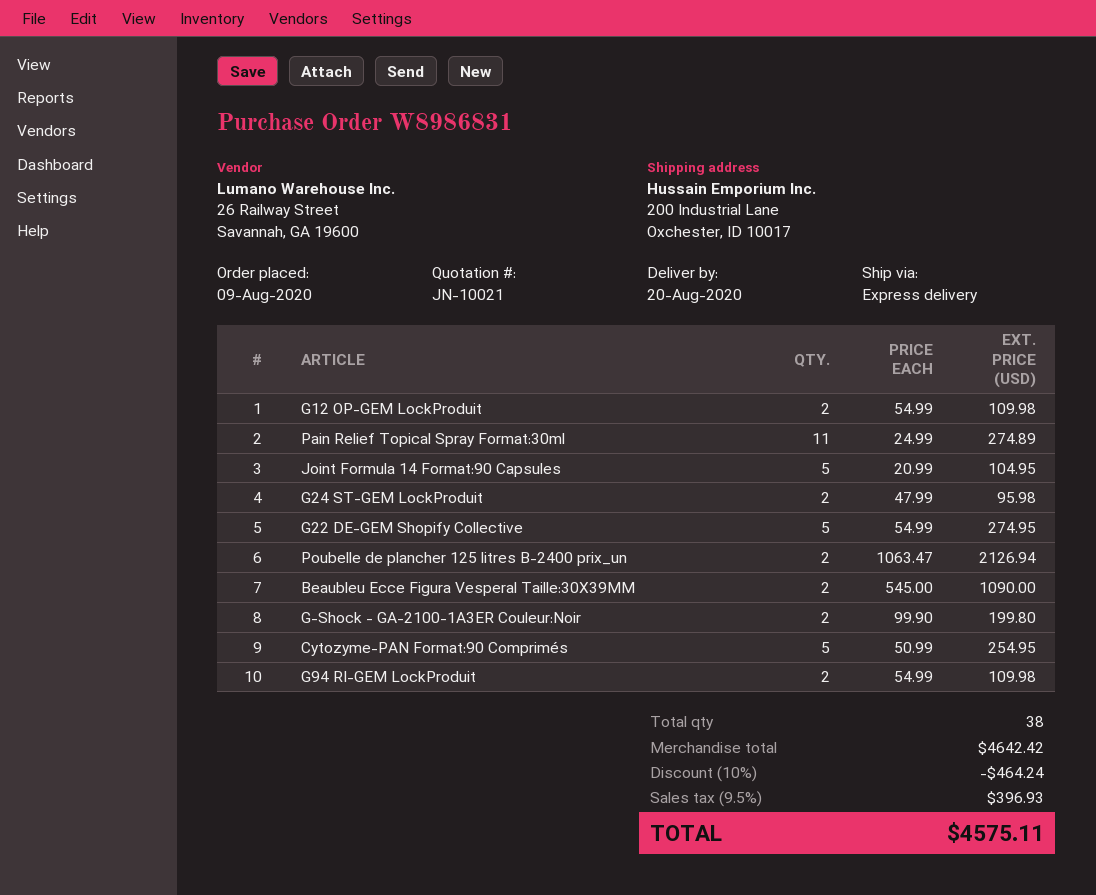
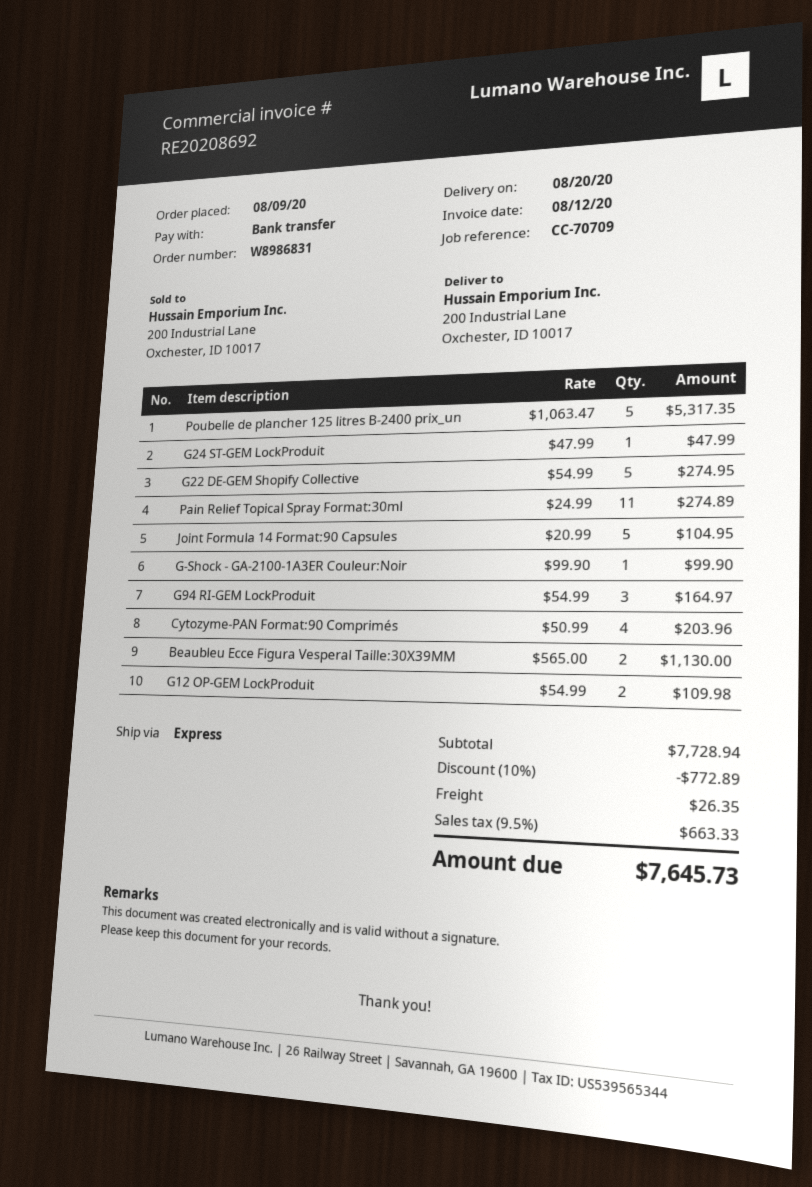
G24 ST-GEM LockProduit: 2 x 47.99 = 95.98 -> 1 x 47.99 = 47.99
Poubelle de plancher 125 litres B-2400 prix_un: 2 x 1063.47 = 2126.94 -> 5 x 1063.47 = 5317.35
Beaubleu Ecce Figura Vesperal Taille:30X39MM: 2 x 545.00 = 1090.00 -> 2 x 565.00 = 1130.00
G-Shock - GA-2100-1A3ER Couleur:Noir: 2 x 99.90 = 199.80 -> 1 x 99.90 = 99.90
Cytozyme-PAN Format:90 Comprimés: 5 x 50.99 = 254.95 -> 4 x 50.99 = 203.96
G94 RI-GEM LockProduit: 2 x 54.99 = 109.98 -> 3 x 54.99 = 164.97
subtotal: 4642.42 -> 7728.94
discount: 10% = 464.24 -> 10% = 772.89
shipping: none -> 26.35
tax: 9.5% = 396.93 -> 9.5% = 663.33
total: 4575.11 -> 7645.73

